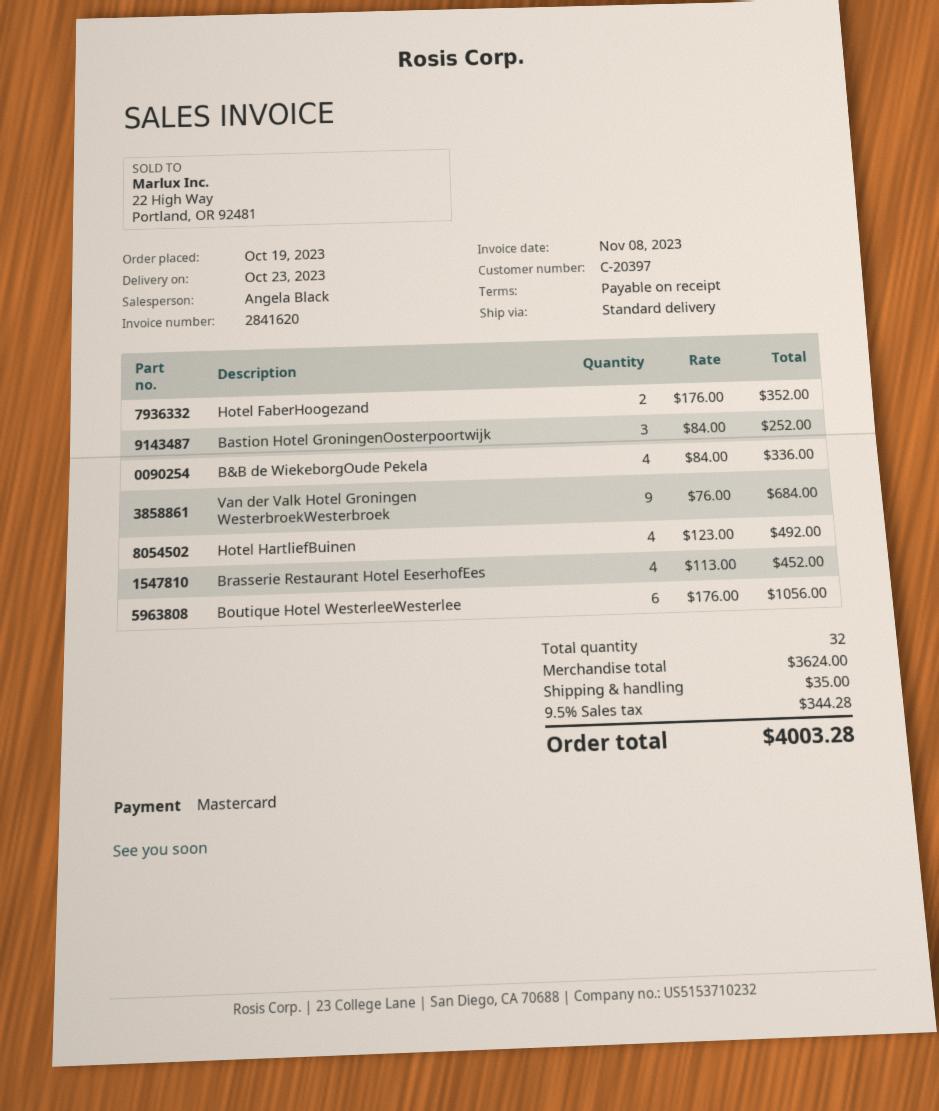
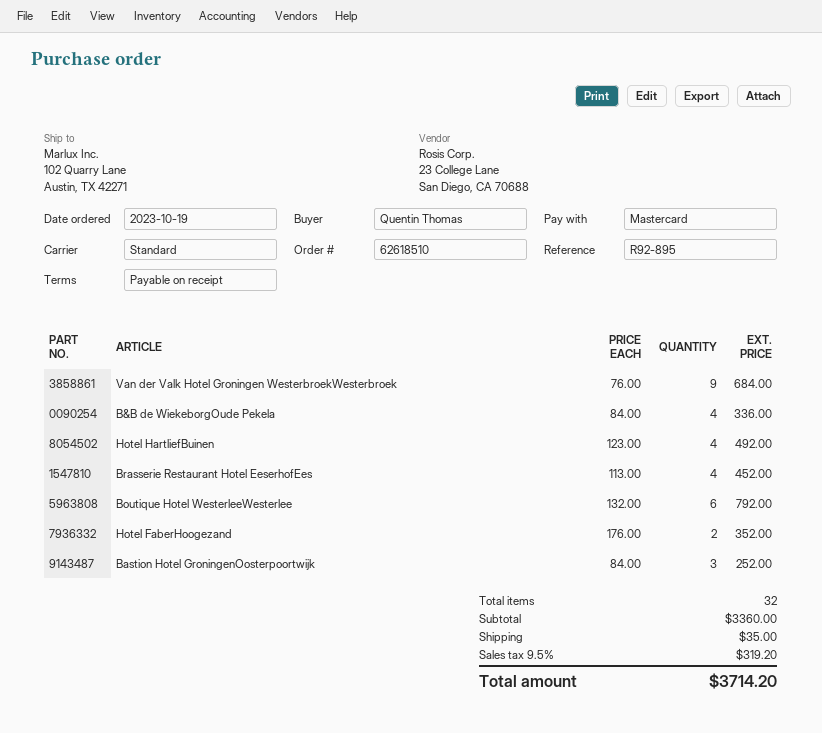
Boutique Hotel WesterleeWesterlee: 6 x 176.00 = 1056.00 -> 6 x 132.00 = 792.00
subtotal: 3624.00 -> 3360.00
tax: 9.5% = 344.28 -> 9.5% = 319.20
total: 4003.28 -> 3714.20

